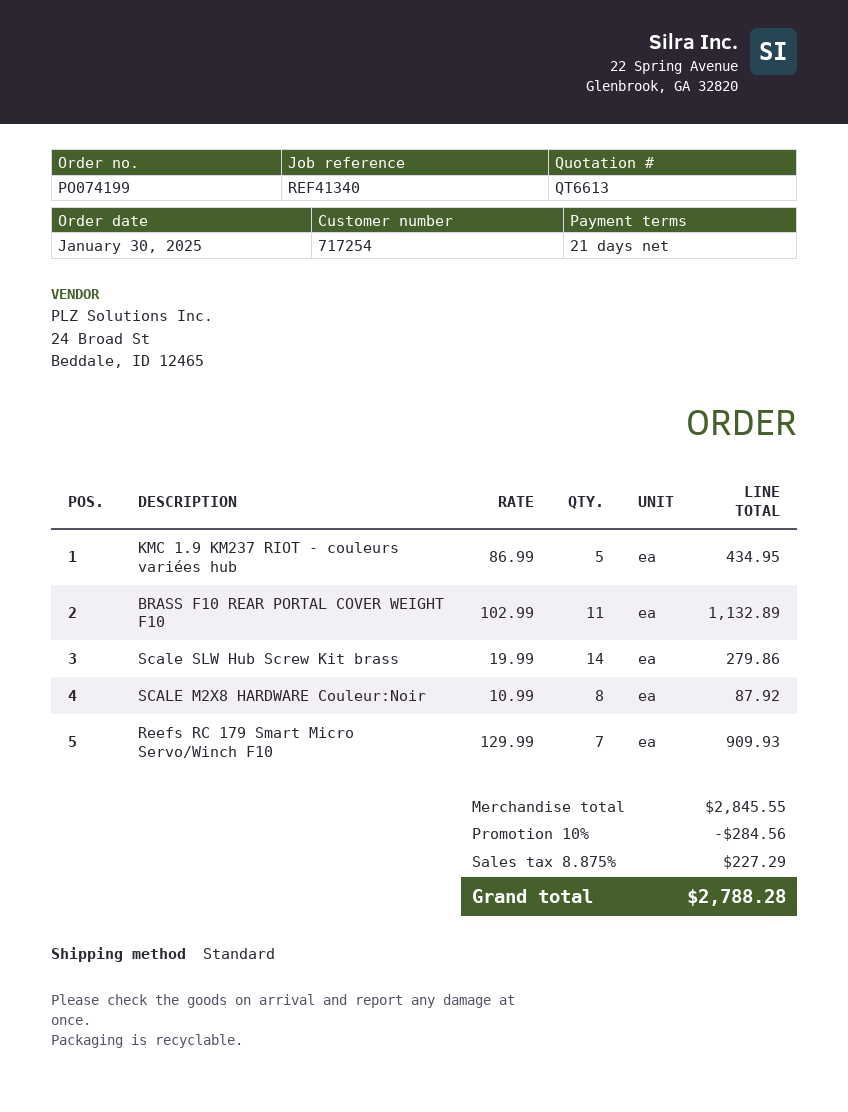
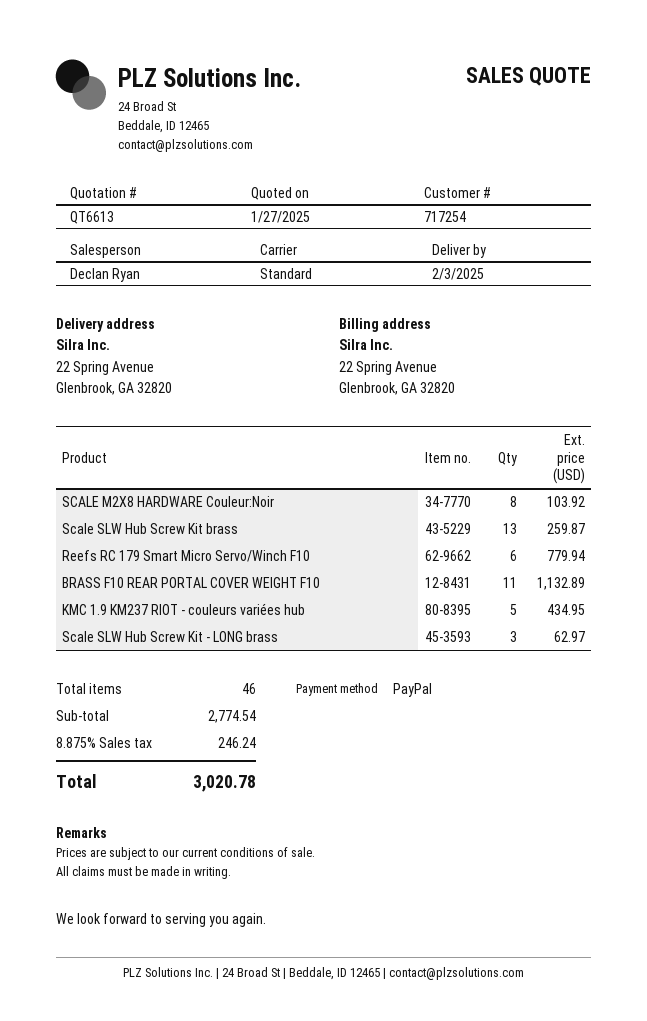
Scale SLW Hub Screw Kit brass: 14 for 279.86 -> 13 for 259.87
SCALE M2X8 HARDWARE Couleur:Noir: 8 for 87.92 -> 8 for 103.92
Reefs RC 179 Smart Micro Servo/Winch F10: 7 for 909.93 -> 6 for 779.94
Scale SLW Hub Screw Kit - LONG brass: none -> 3 for 62.97
subtotal: 2845.55 -> 2774.54
discount: 10% = 284.56 -> none
tax: 8.875% = 227.29 -> 8.875% = 246.24
total: 2788.28 -> 3020.78

